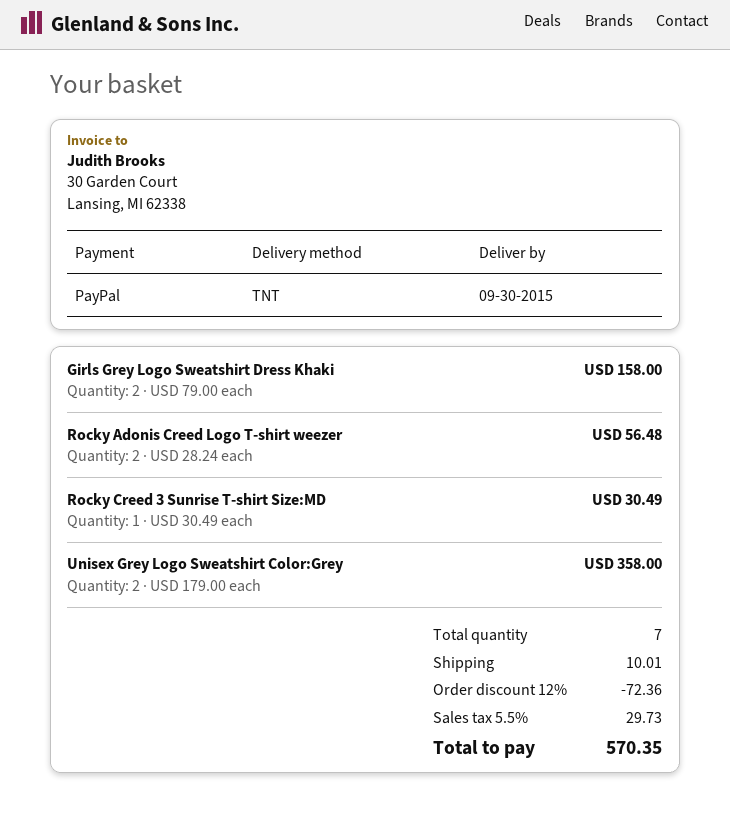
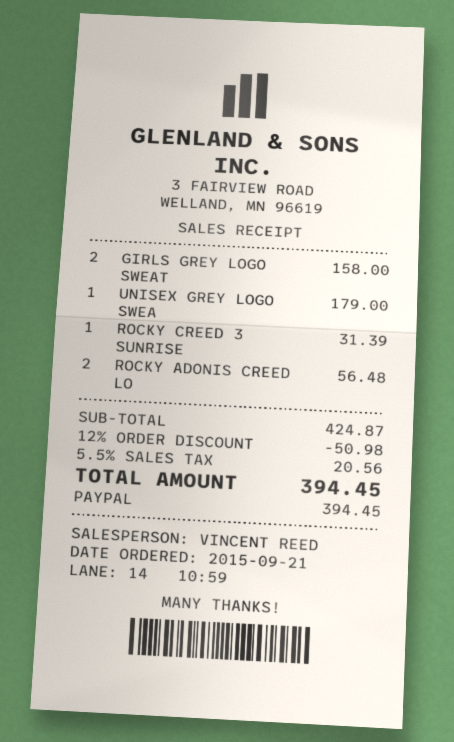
Rocky Creed 3 Sunrise T-shirt Size:MD: 1 for 30.49 -> 1 for 31.39
Unisex Grey Logo Sweatshirt Color:Grey: 2 for 358.00 -> 1 for 179.00
discount: 12% = 72.36 -> 12% = 50.98
shipping: 10.01 -> none
tax: 5.5% = 29.73 -> 5.5% = 20.56
total: 570.35 -> 394.45

